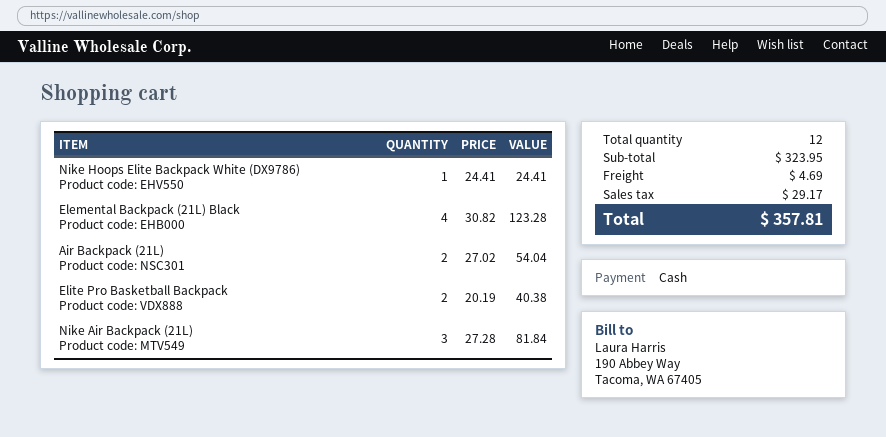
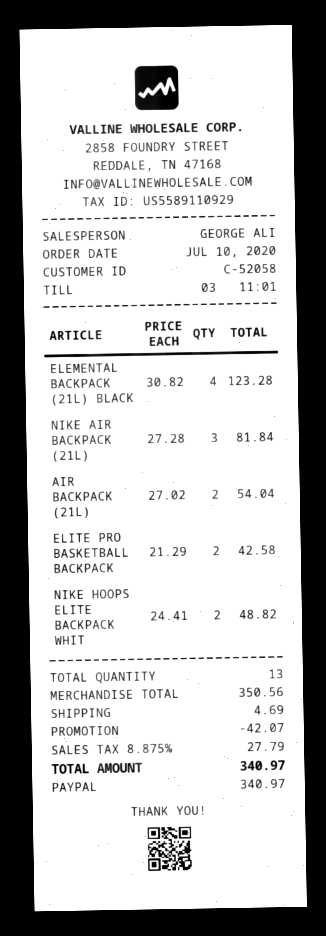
payment method: cash -> PayPal
Nike Hoops Elite Backpack White (DX9786): 1 x 24.41 = 24.41 -> 2 x 24.41 = 48.82
Elite Pro Basketball Backpack: 2 x 20.19 = 40.38 -> 2 x 21.29 = 42.58
total quantity: 12 -> 13
subtotal: 323.95 -> 350.56
discount: none -> 42.07
tax: 29.17 -> 27.79
total: 357.81 -> 340.97

